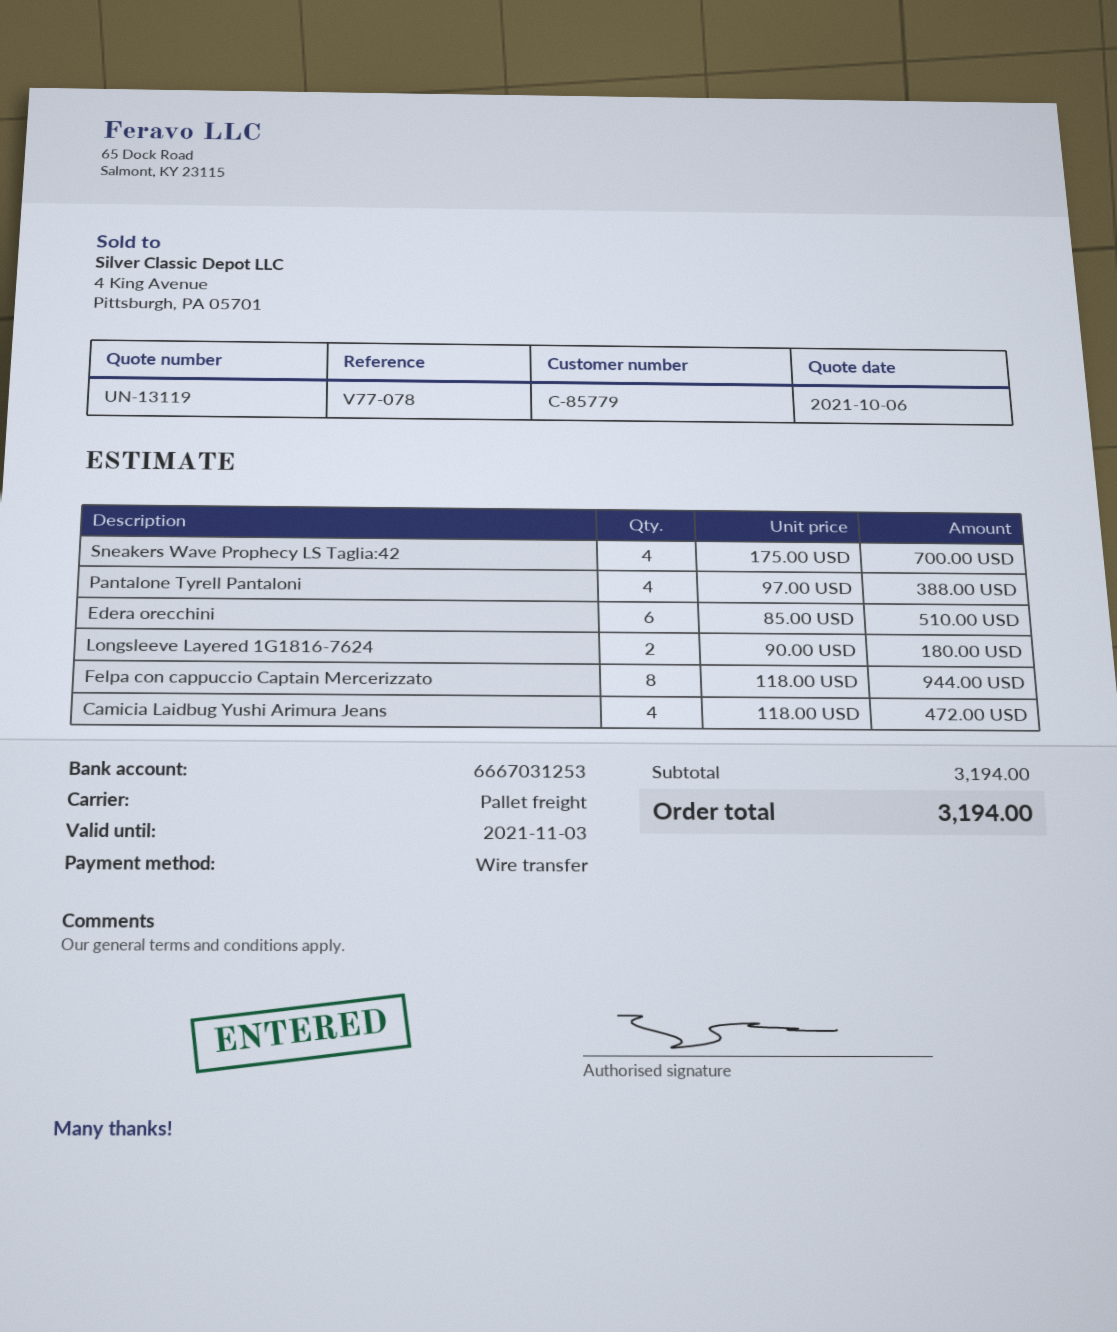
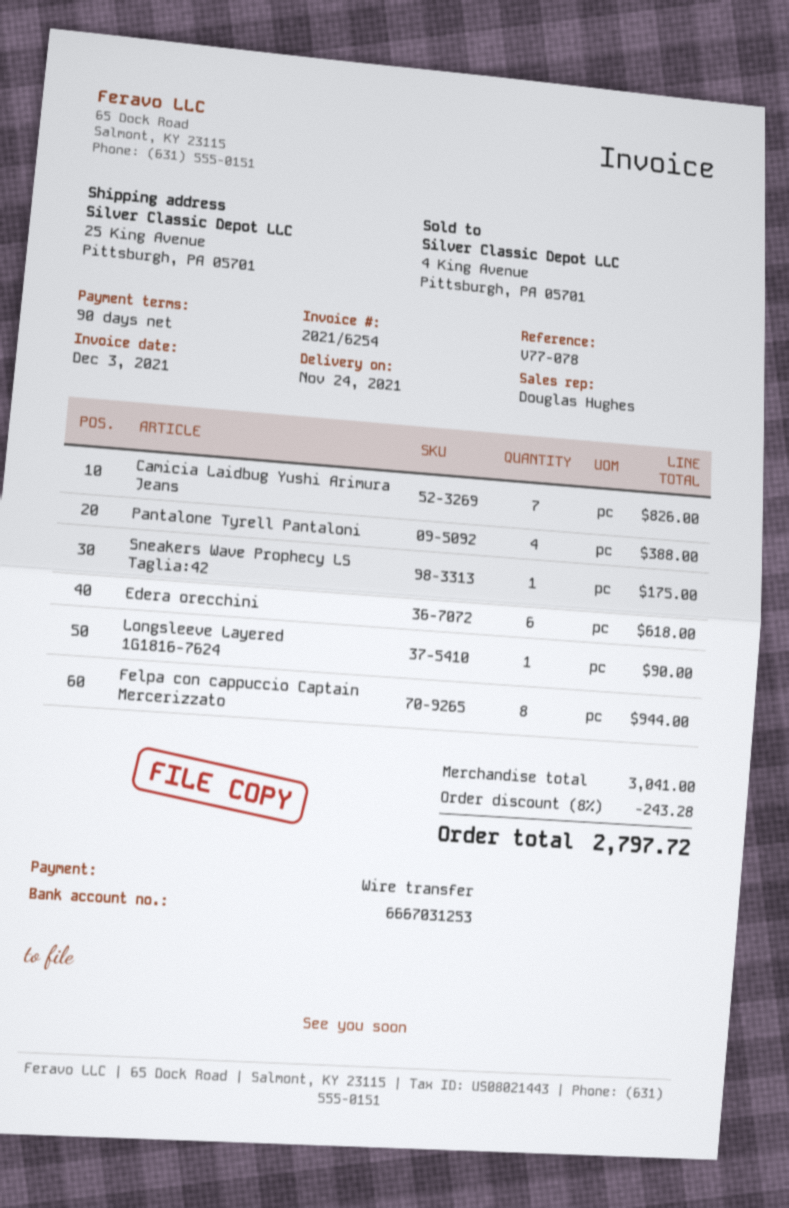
Sneakers Wave Prophecy LS Taglia:42: 4 for 700.00 -> 1 for 175.00
Edera orecchini: 6 for 510.00 -> 6 for 618.00
Longsleeve Layered 1G1816-7624: 2 for 180.00 -> 1 for 90.00
Camicia Laidbug Yushi Arimura Jeans: 4 for 472.00 -> 7 for 826.00
subtotal: 3194.00 -> 3041.00
discount: none -> 8% = 243.28
total: 3194.00 -> 2797.72

